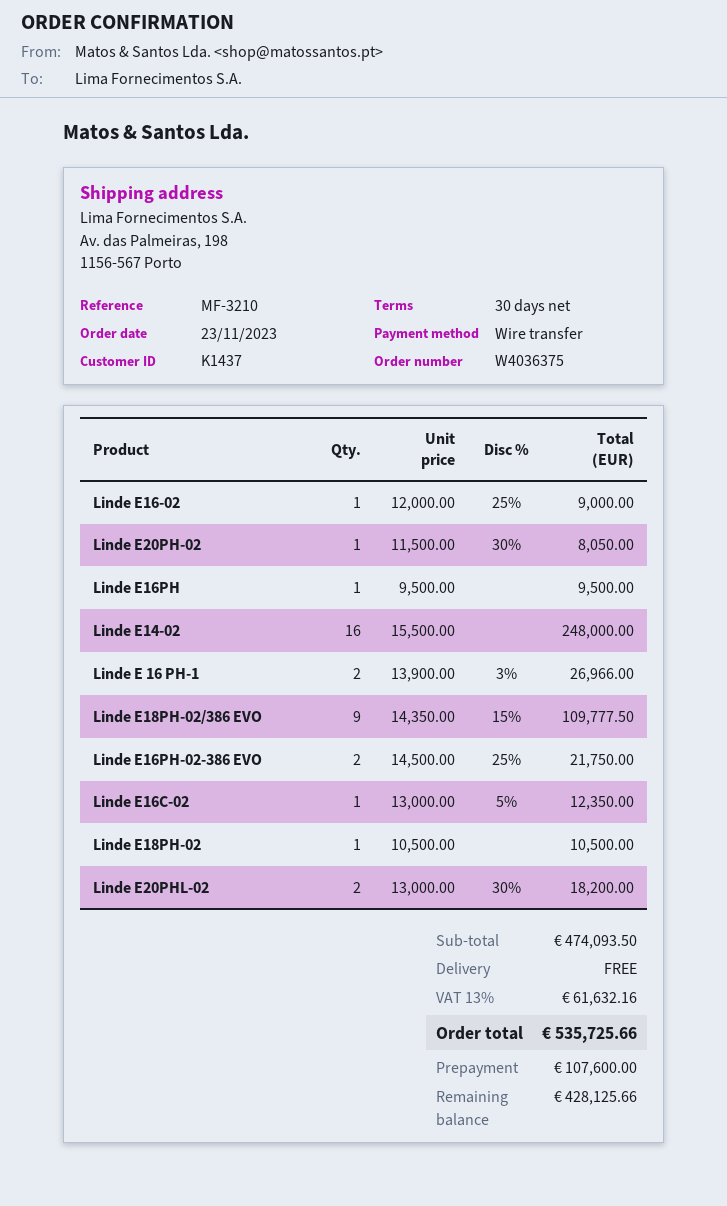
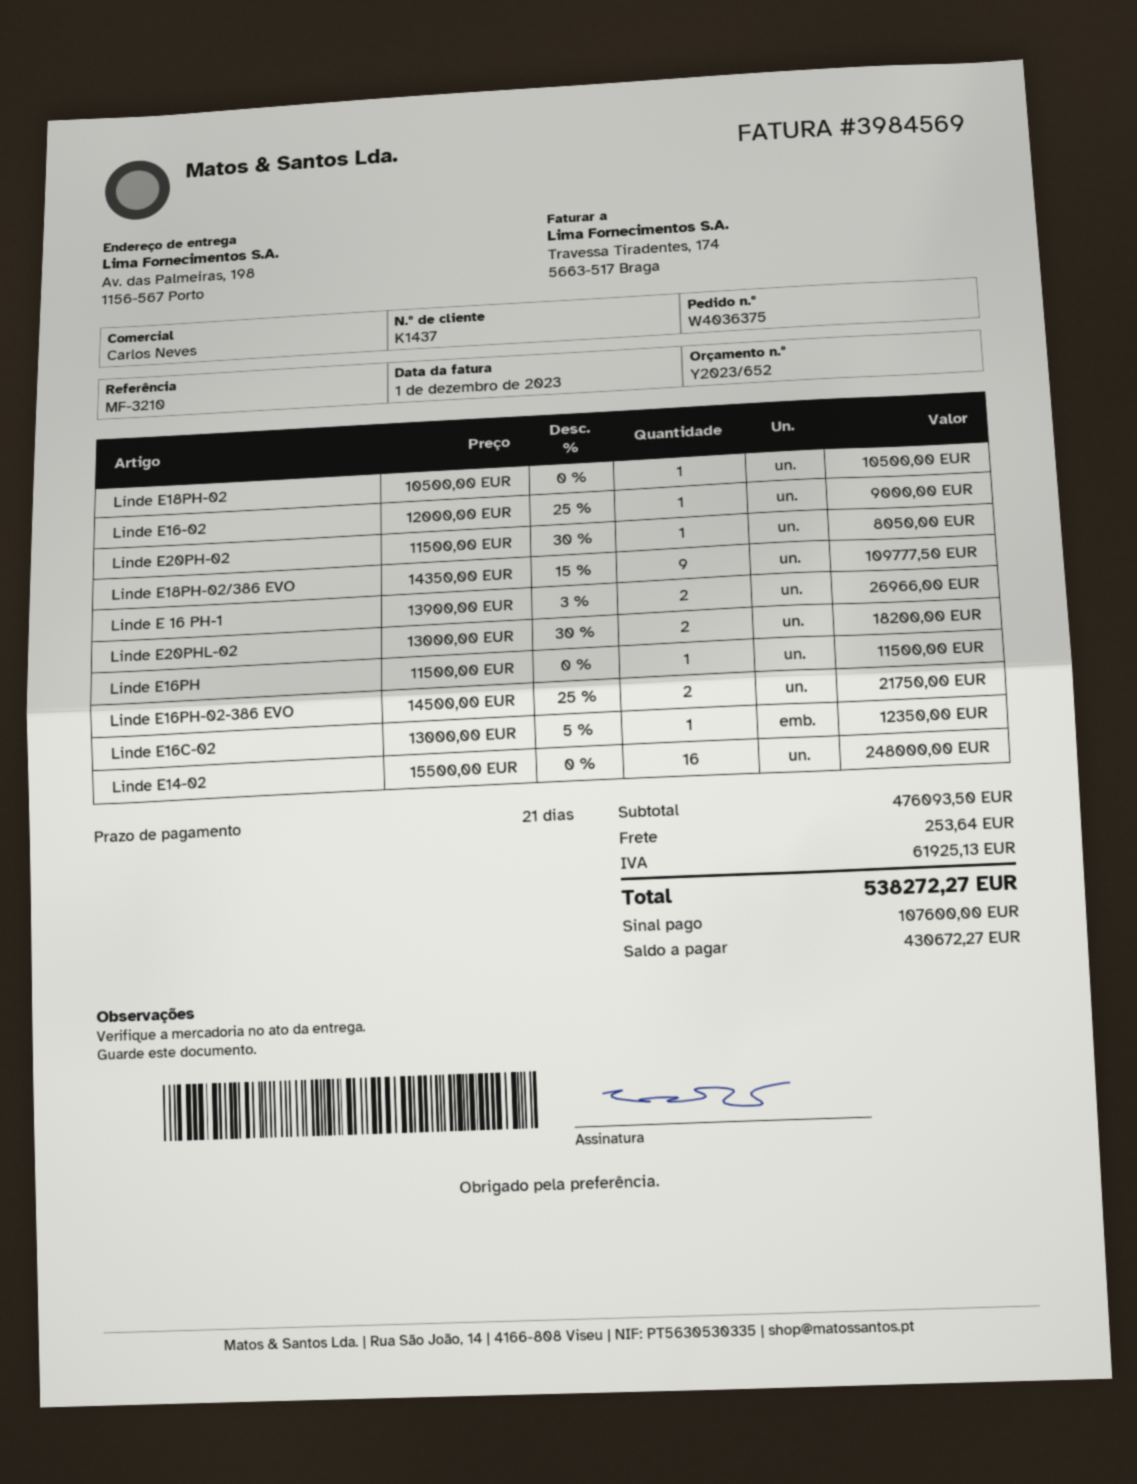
payment terms: 30 days -> 21 days
Linde E16PH: 1 x 9500.00 = 9500.00 -> 1 x 11500.00 = 11500.00
subtotal: 474093.50 -> 476093.50
shipping: 0.00 -> 253.64
tax: 61632.16 -> 61925.13
total: 535725.66 -> 538272.27
balance: 428125.66 -> 430672.27

